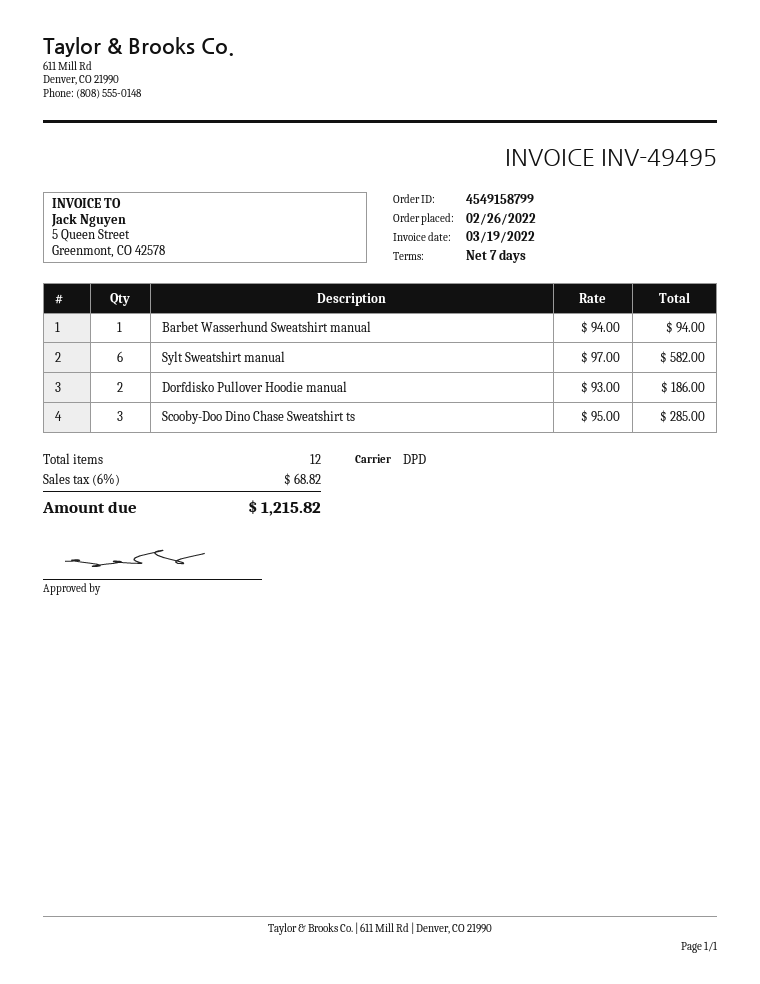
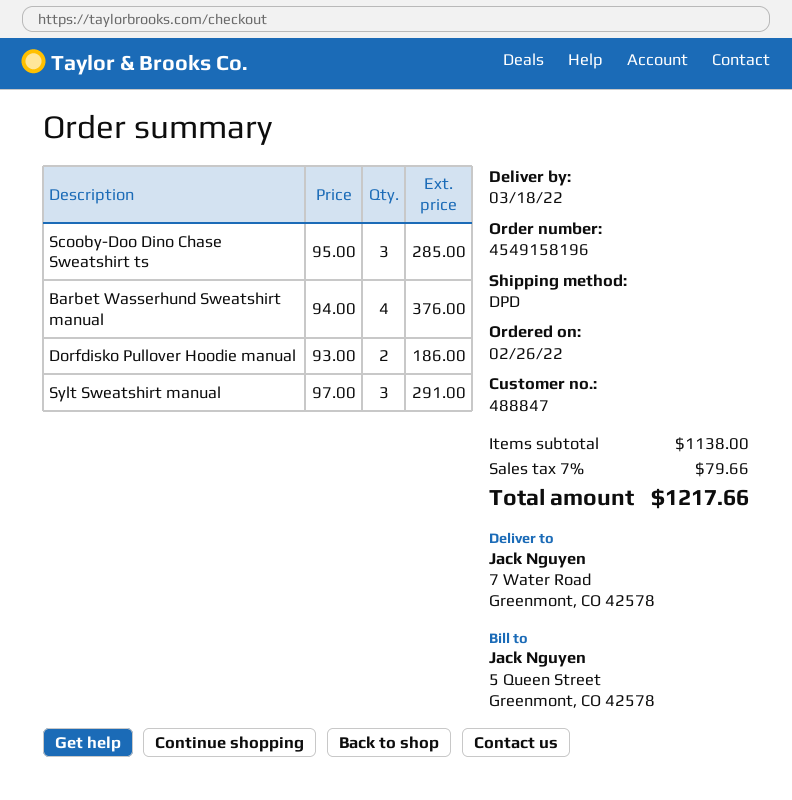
order number: 4549158799 -> 4549158196
Barbet Wasserhund Sweatshirt manual: 1 x 94.00 = 94.00 -> 4 x 94.00 = 376.00
Sylt Sweatshirt manual: 6 x 97.00 = 582.00 -> 3 x 97.00 = 291.00
tax: 6% = 68.82 -> 7% = 79.66
total: 1215.82 -> 1217.66

